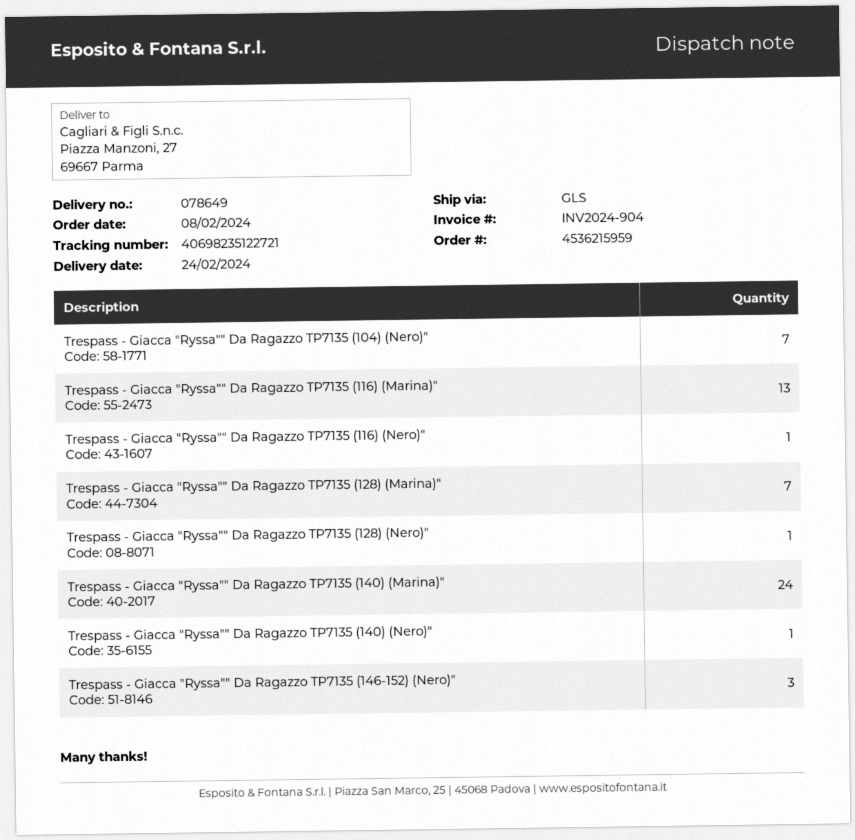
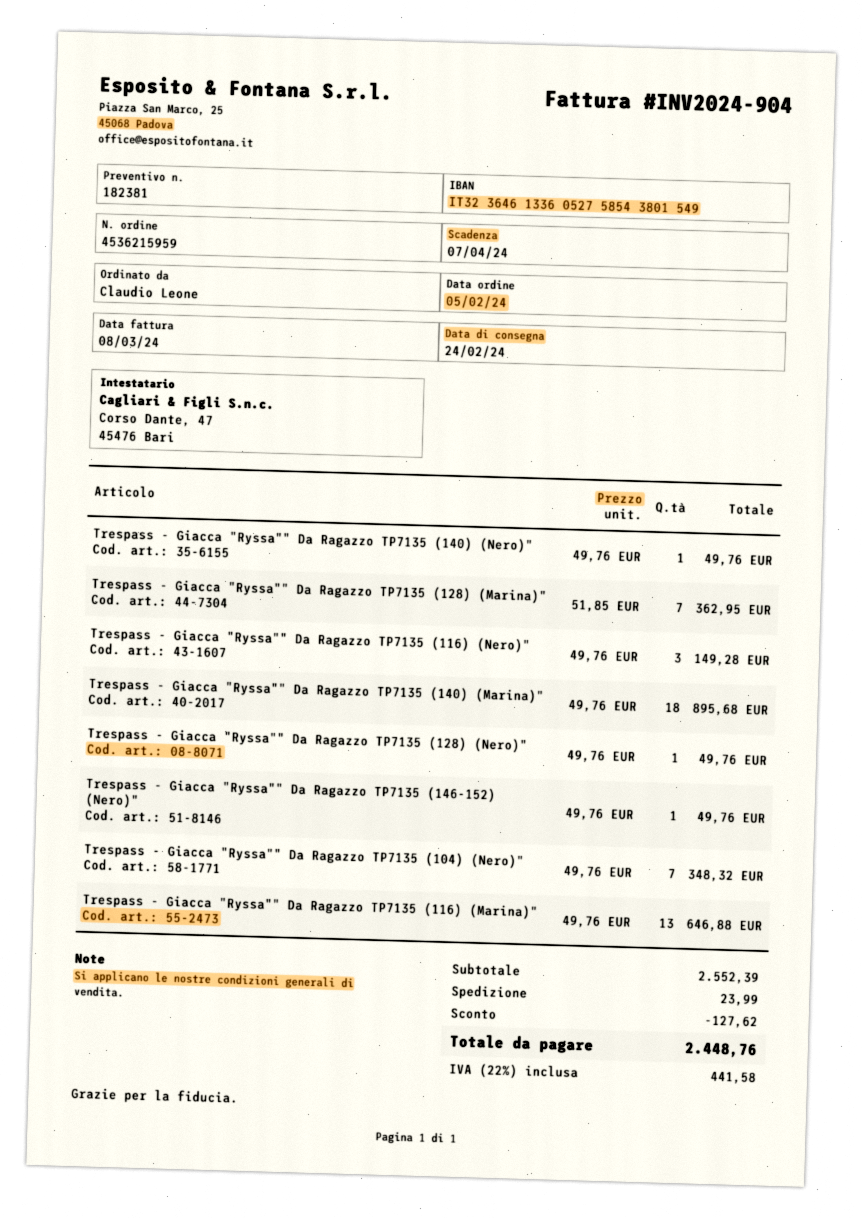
order date: 2024-02-08 -> 2024-02-05
Trespass - Giacca "Ryssa"" Da Ragazzo TP7135 (116) (Nero)": 1 -> 3
Trespass - Giacca "Ryssa"" Da Ragazzo TP7135 (140) (Marina)": 24 -> 18
Trespass - Giacca "Ryssa"" Da Ragazzo TP7135 (146-152) (Nero)": 3 -> 1

